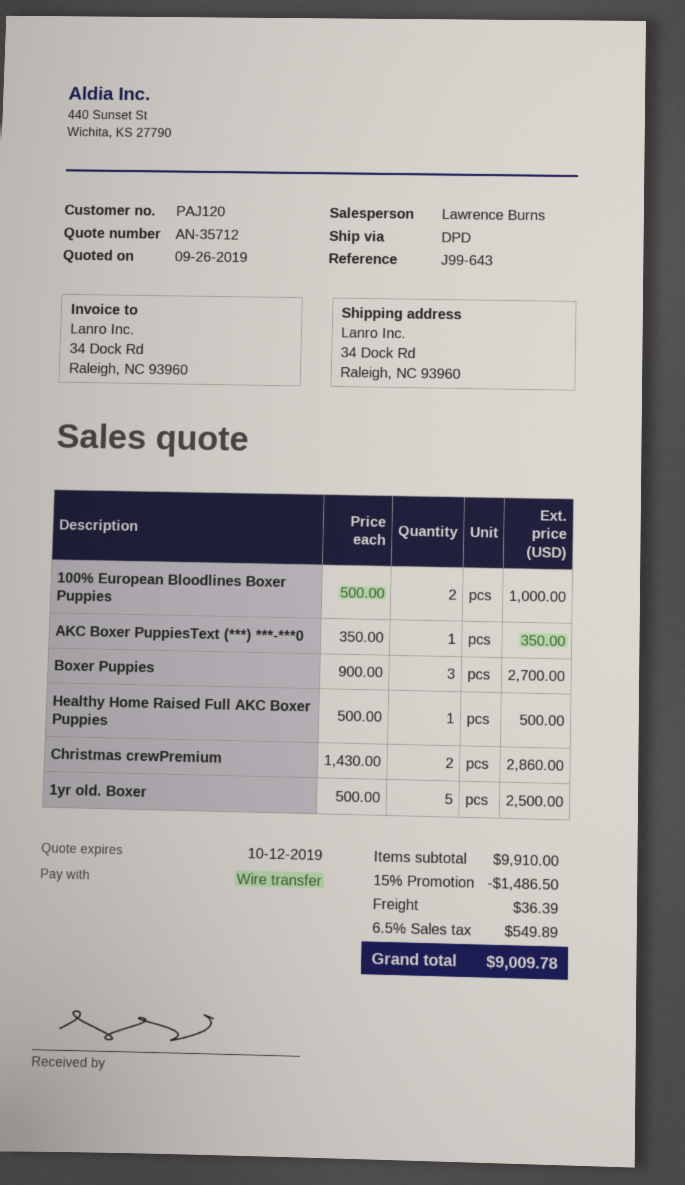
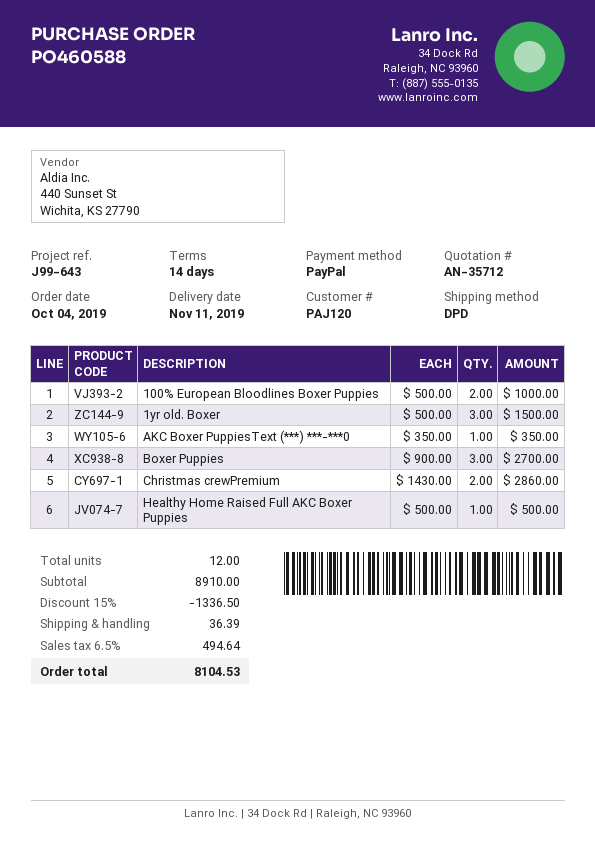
payment method: bank transfer -> PayPal
1yr old. Boxer: 5 x 500.00 = 2500.00 -> 3 x 500.00 = 1500.00
subtotal: 9910.00 -> 8910.00
discount: 15% = 1486.50 -> 15% = 1336.50
tax: 6.5% = 549.89 -> 6.5% = 494.64
total: 9009.78 -> 8104.53

